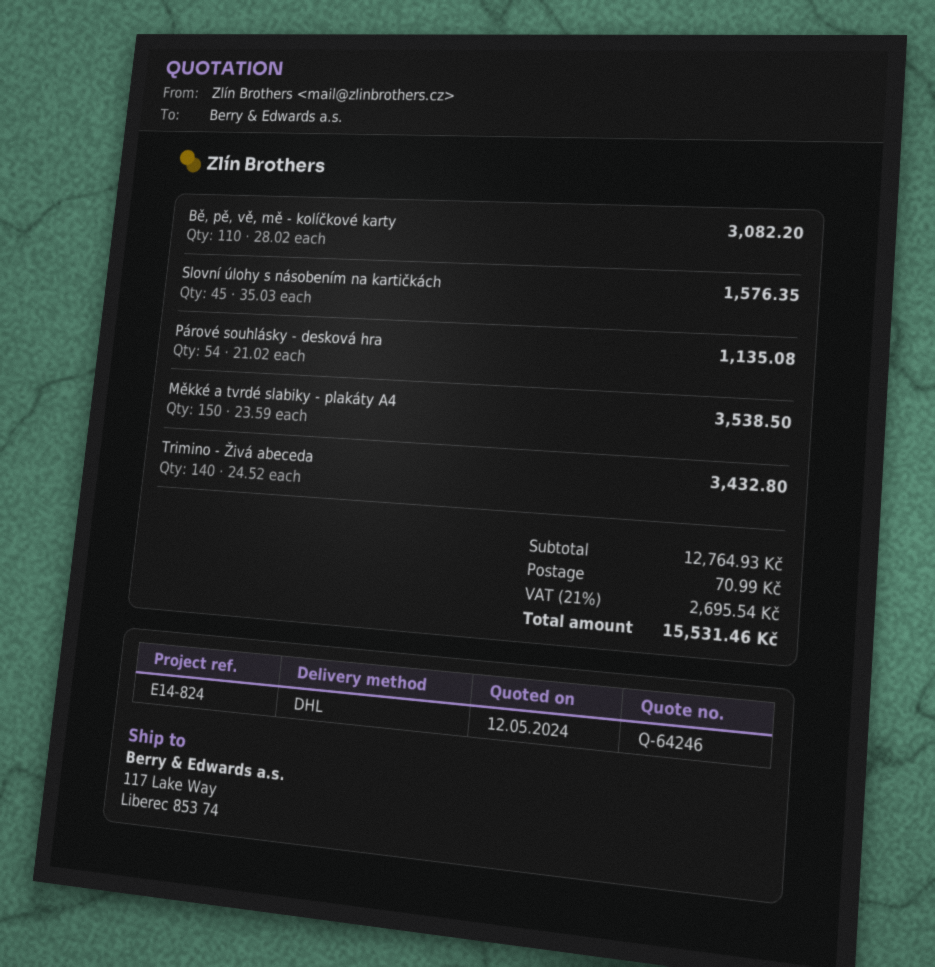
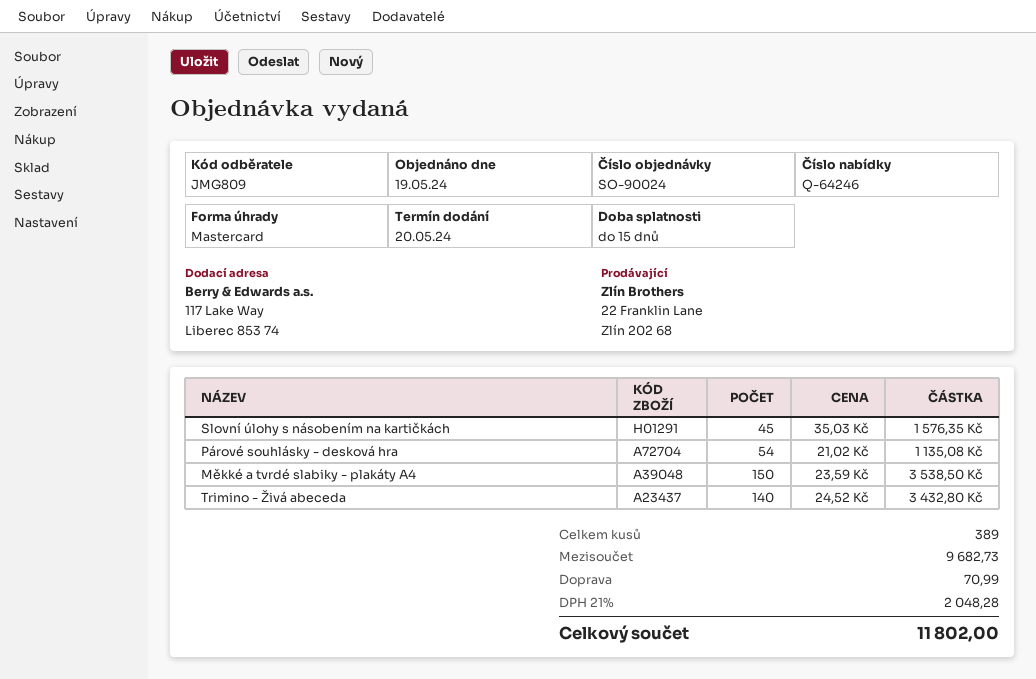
Bě, pě, vě, mě - kolíčkové karty: 110 x 28.02 = 3082.20 -> none
subtotal: 12764.93 -> 9682.73
tax: 21% = 2695.54 -> 21% = 2048.28
total: 15531.46 -> 11802.00

